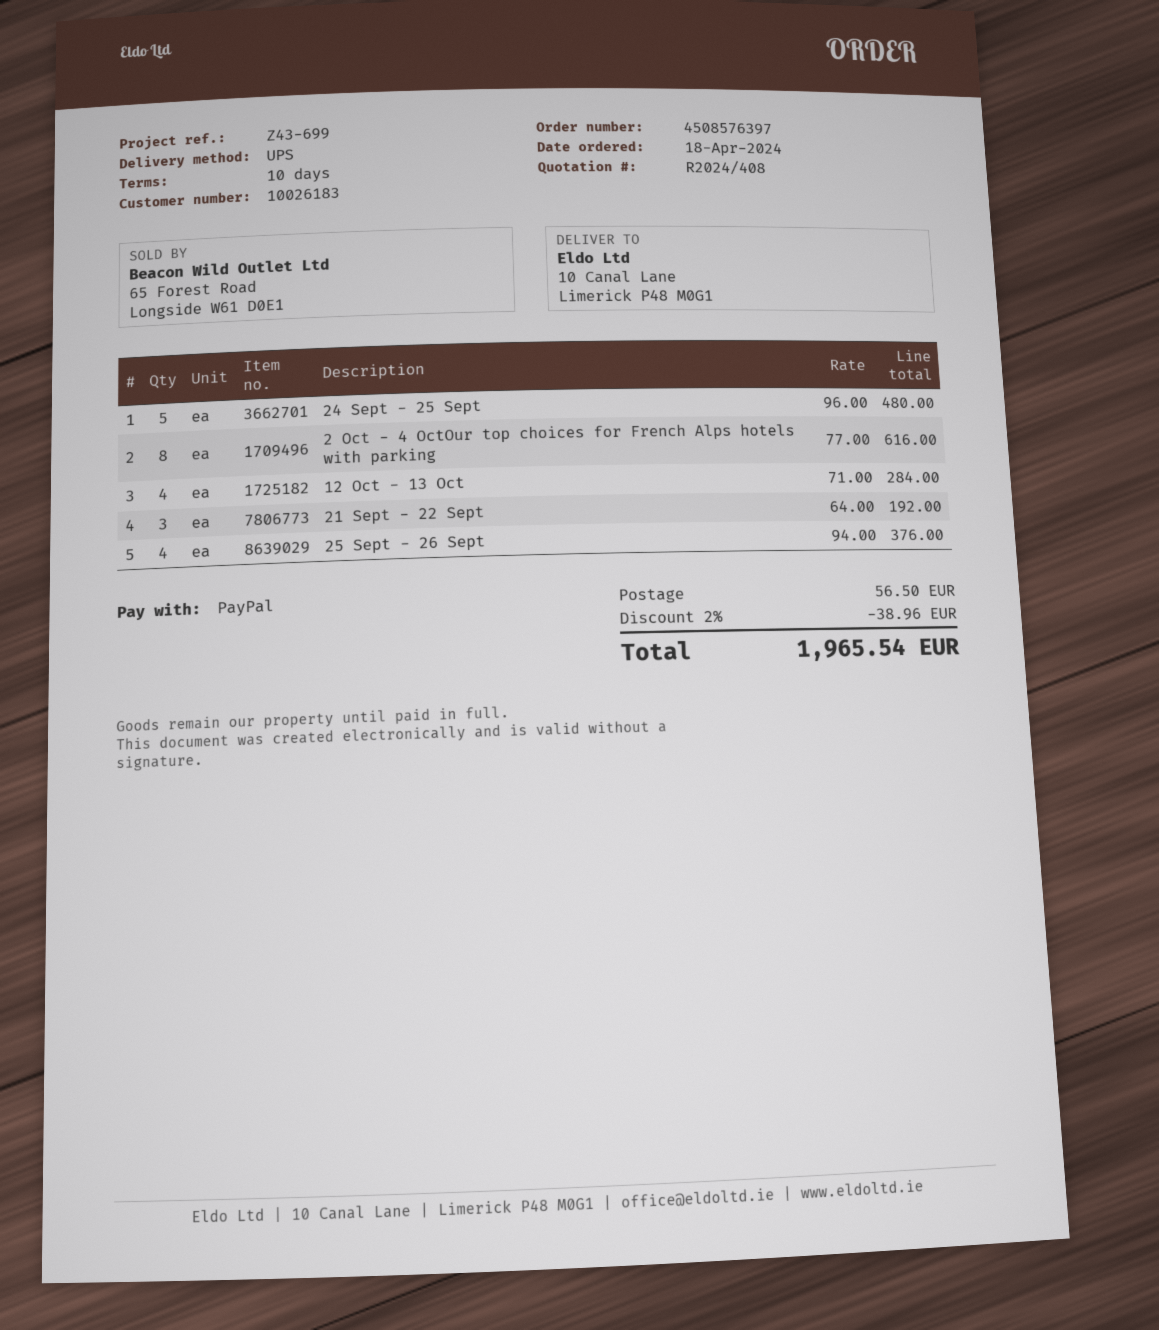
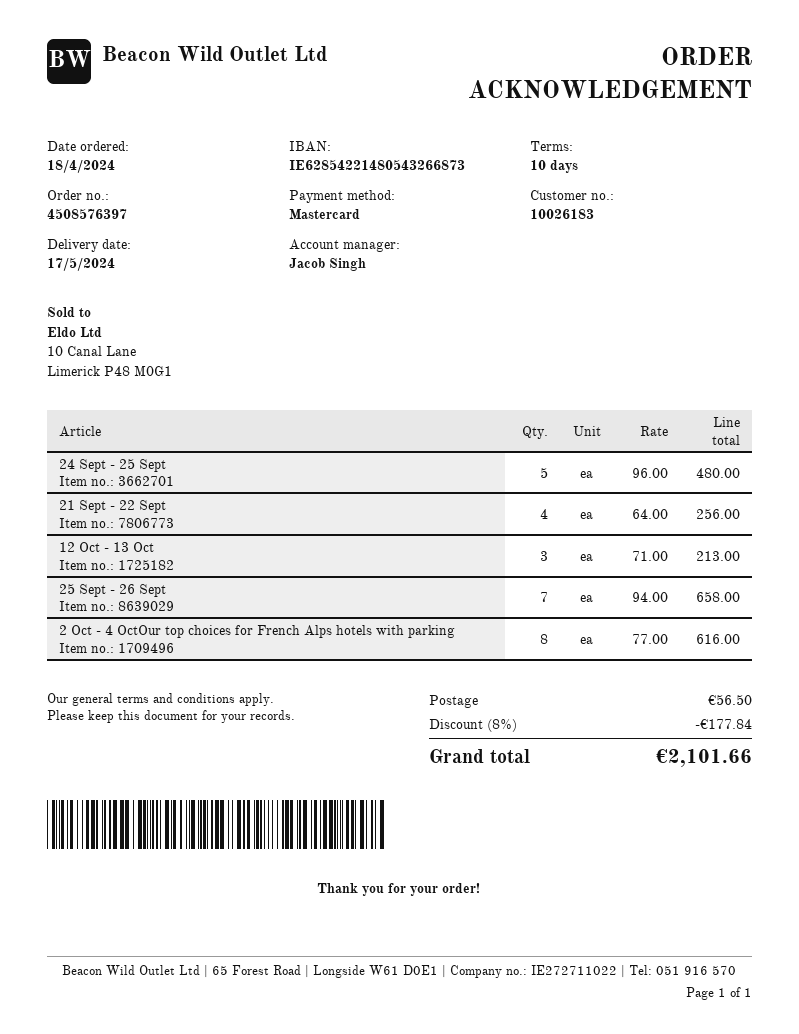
payment method: PayPal -> Mastercard
12 Oct - 13 Oct: 4 x 71.00 = 284.00 -> 3 x 71.00 = 213.00
21 Sept - 22 Sept: 3 x 64.00 = 192.00 -> 4 x 64.00 = 256.00
25 Sept - 26 Sept: 4 x 94.00 = 376.00 -> 7 x 94.00 = 658.00
discount: 2% = 38.96 -> 8% = 177.84
total: 1965.54 -> 2101.66

